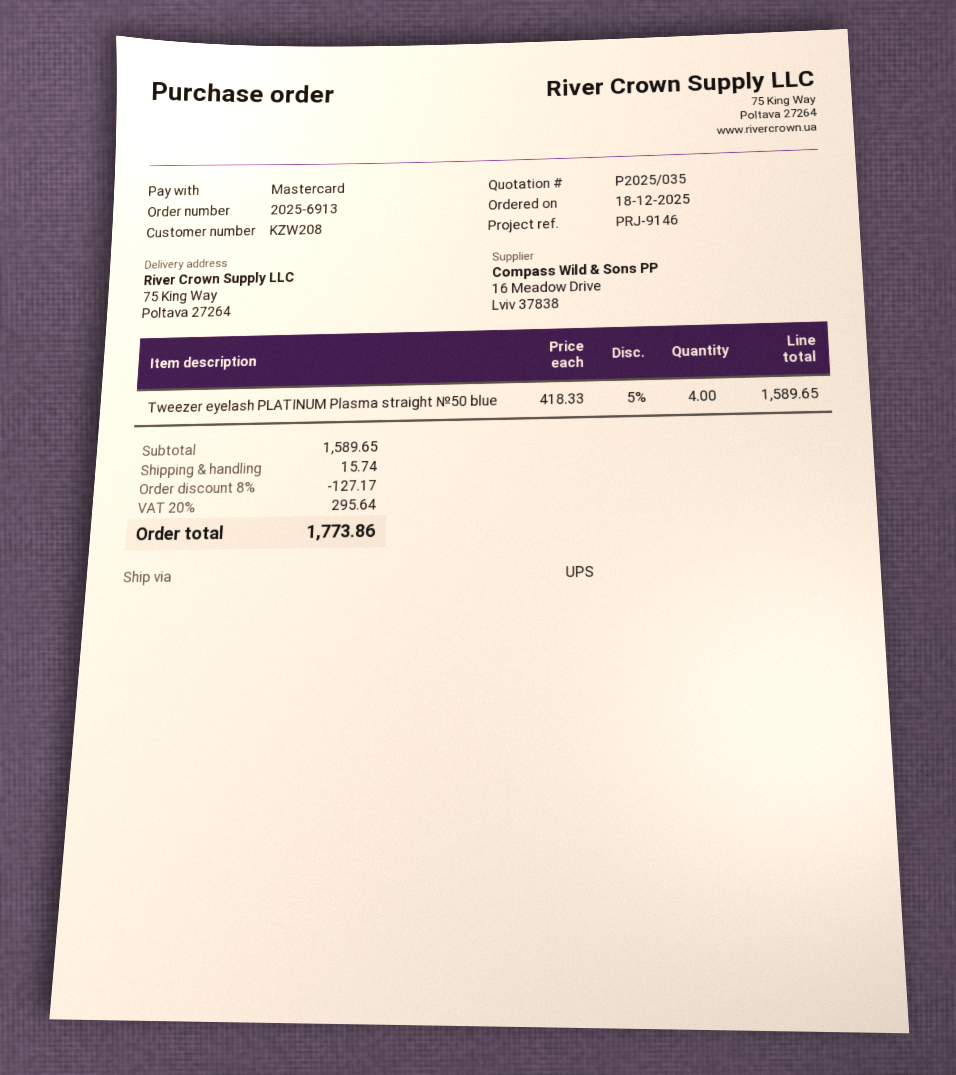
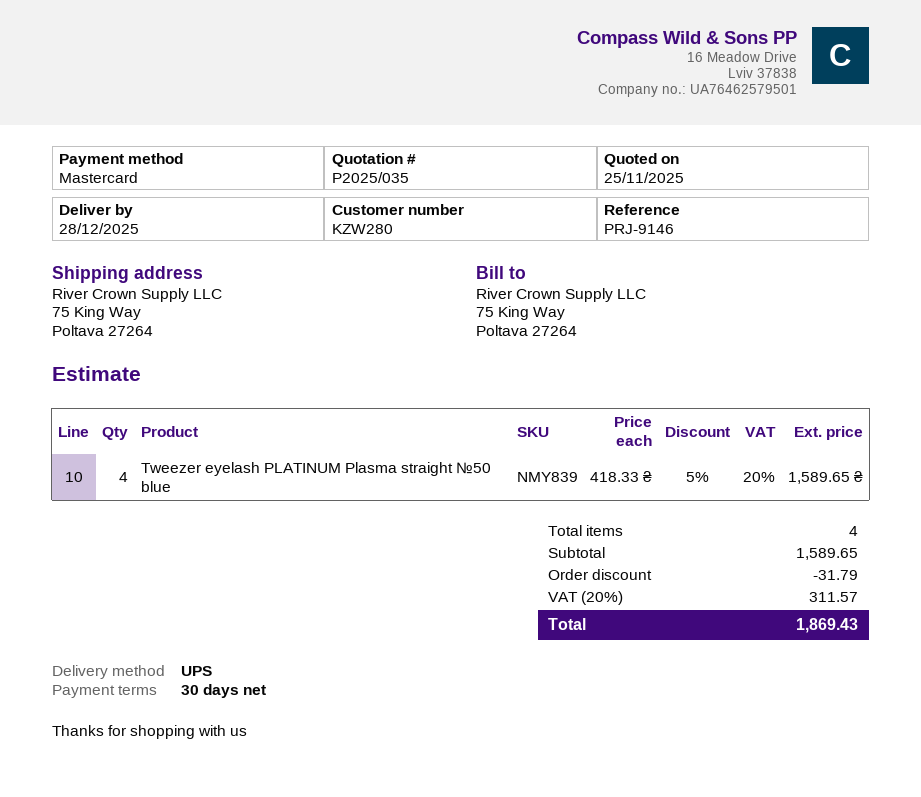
customer number: KZW208 -> KZW280
discount: 127.17 -> 31.79
shipping: 15.74 -> none
tax: 20% = 295.64 -> 20% = 311.57
total: 1773.86 -> 1869.43

